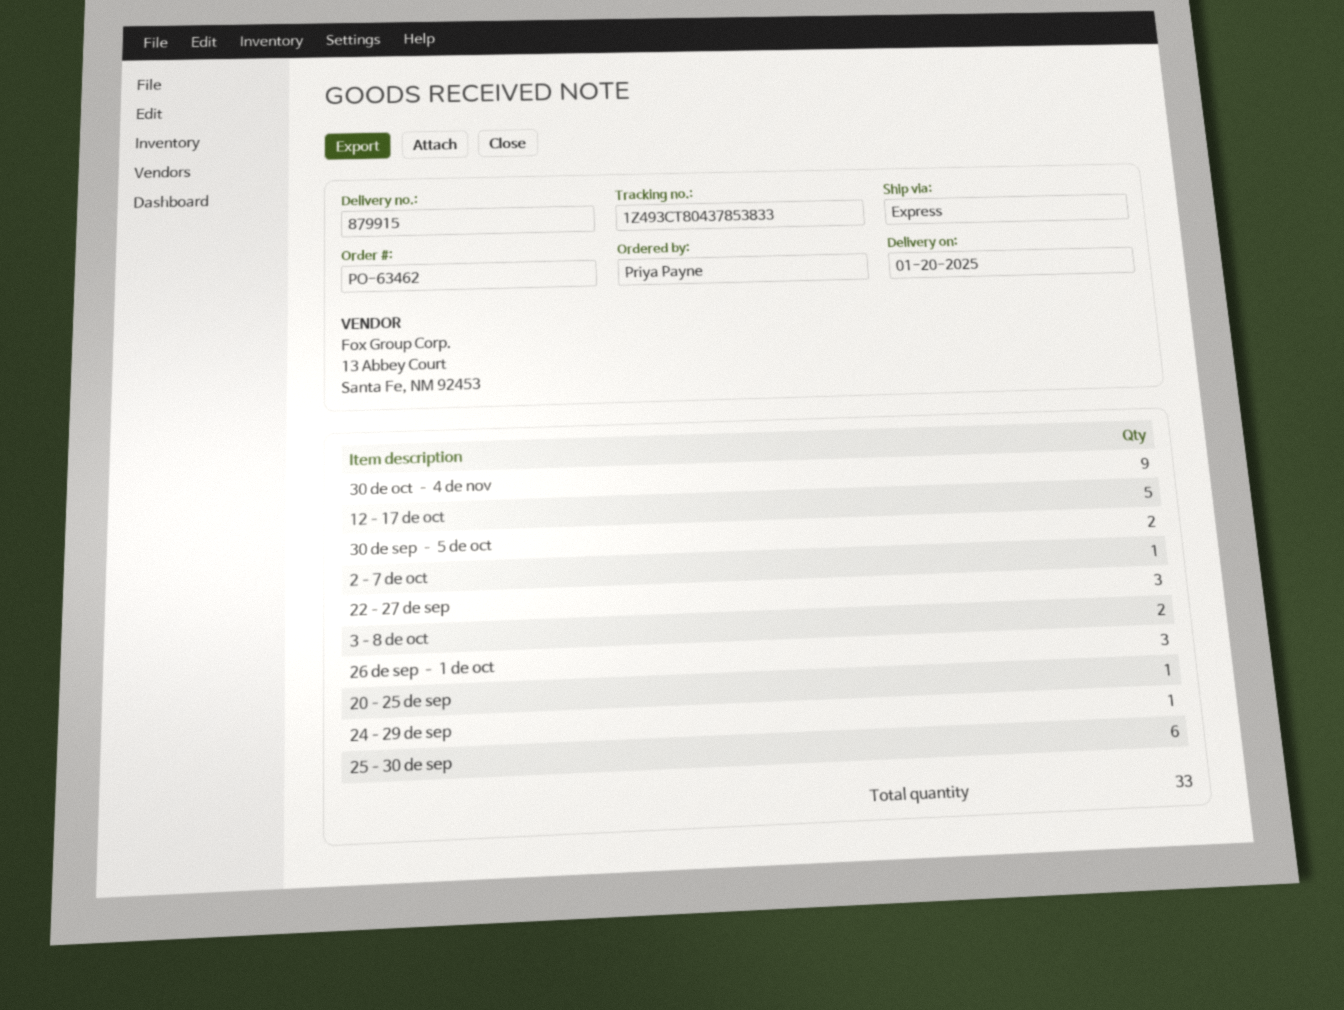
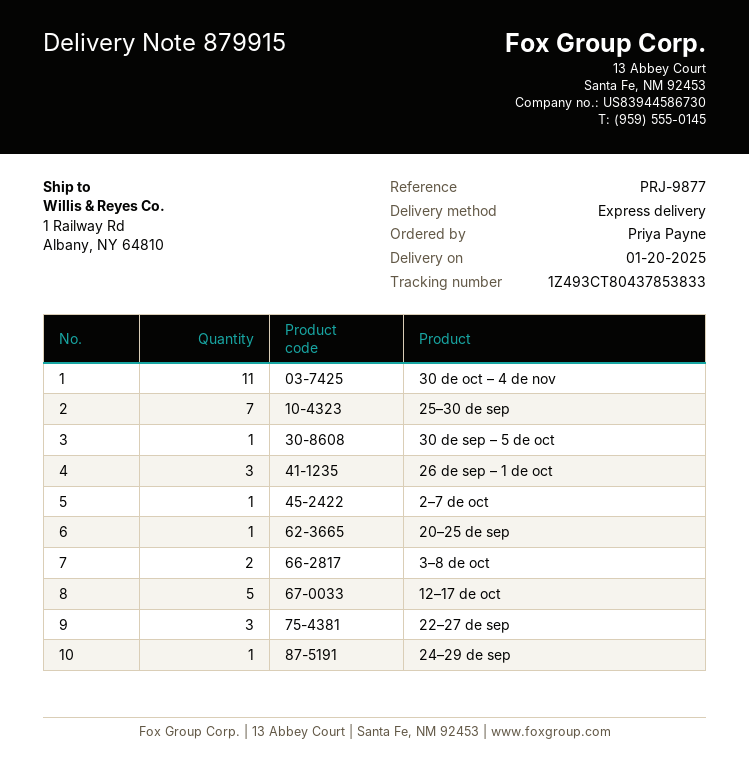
30 de oct – 4 de nov: 9 -> 11
30 de sep – 5 de oct: 2 -> 1
25–30 de sep: 6 -> 7

